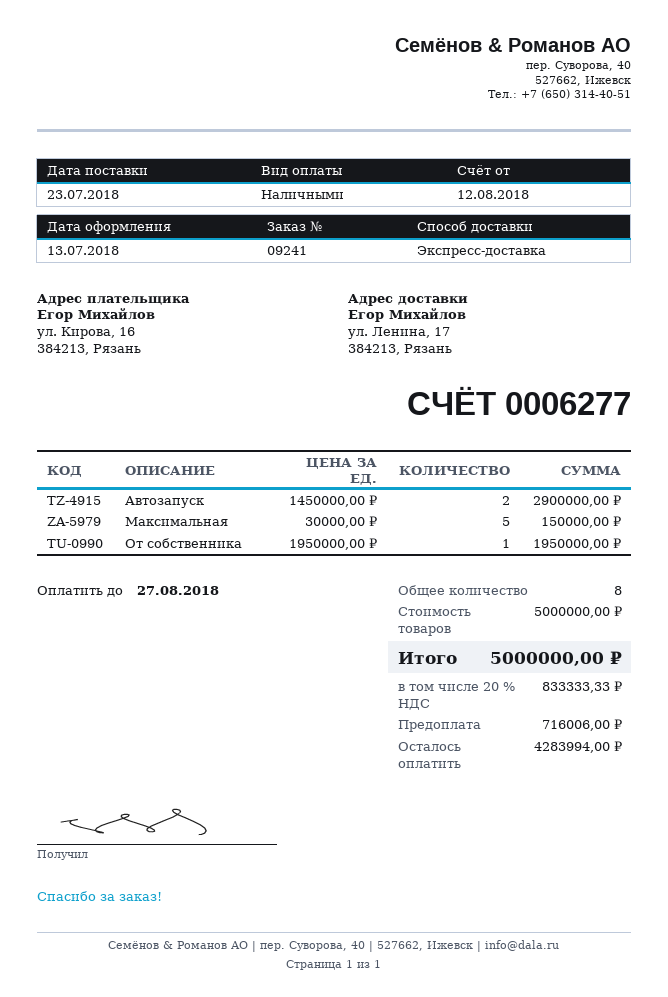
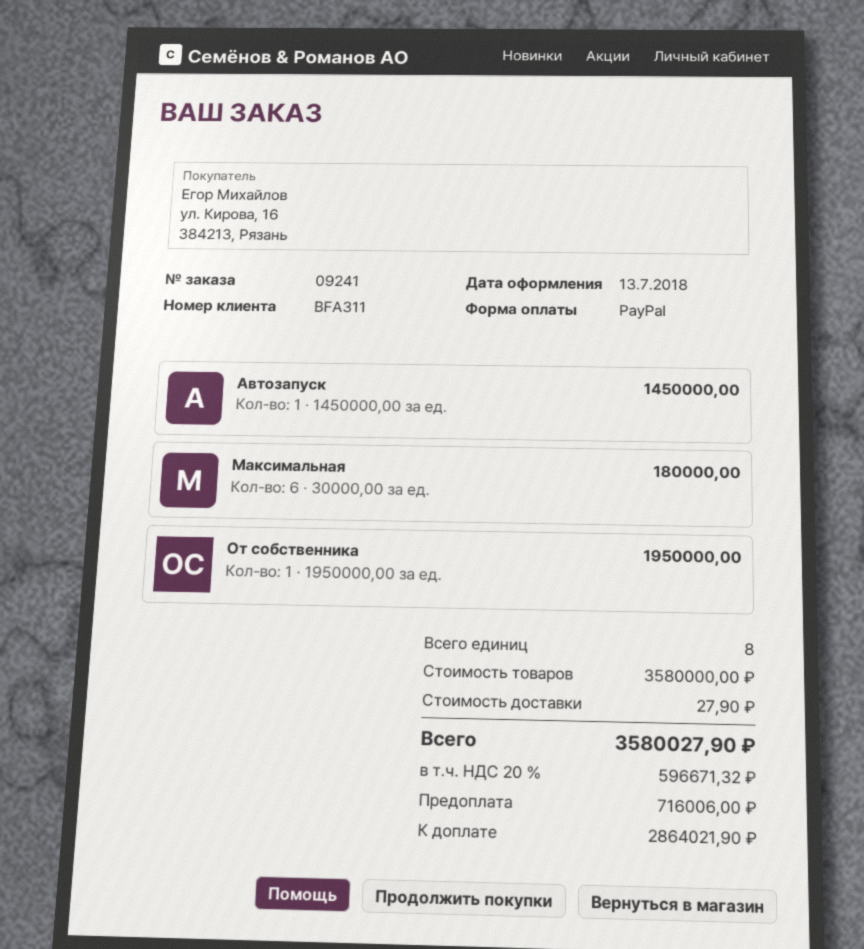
payment method: cash -> PayPal
Автозапуск: 2 x 1450000.00 = 2900000.00 -> 1 x 1450000.00 = 1450000.00
Максимальная: 5 x 30000.00 = 150000.00 -> 6 x 30000.00 = 180000.00
subtotal: 5000000.00 -> 3580000.00
shipping: none -> 27.90
tax: 20% = 833333.33 -> 20% = 596671.32
total: 5000000.00 -> 3580027.90
balance: 4283994.00 -> 2864021.90

